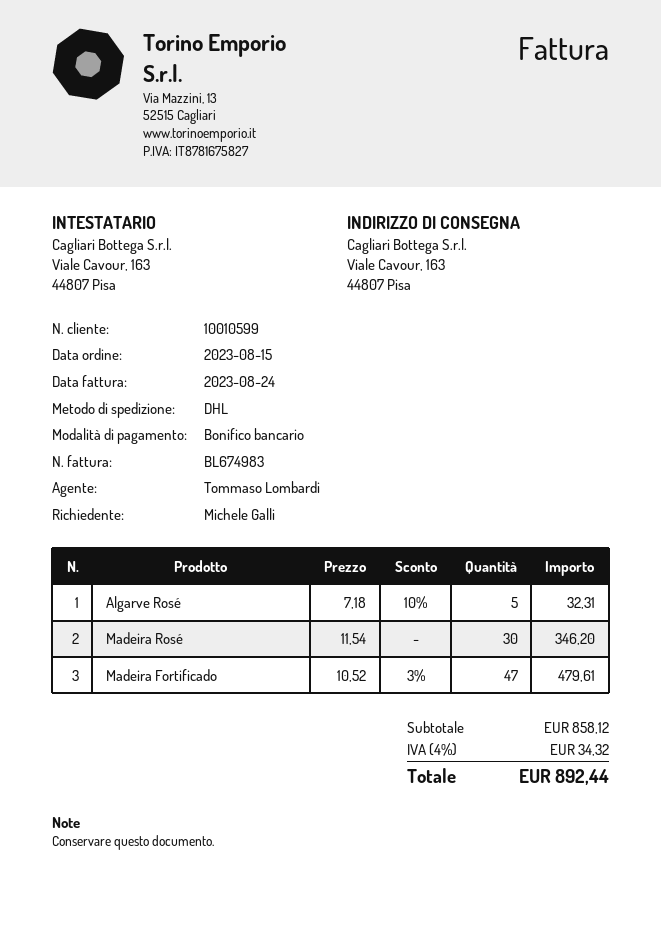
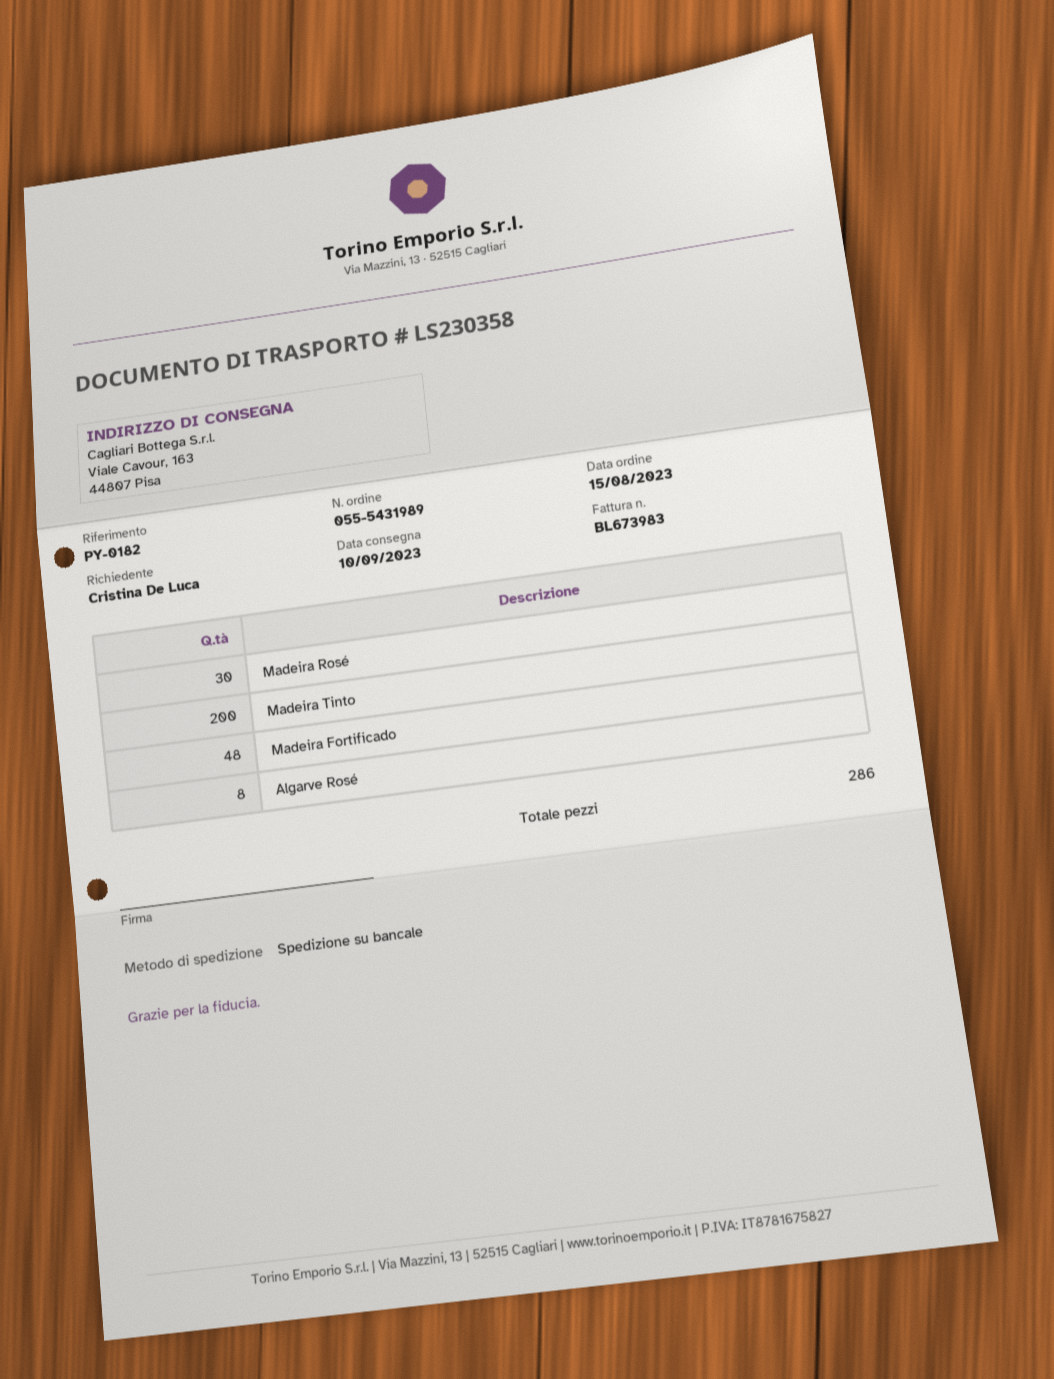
invoice number: BL674983 -> BL673983
ordered by: Michele Galli -> Cristina De Luca
shipping method: DHL -> pallet freight
Algarve Rosé: 5 -> 8
Madeira Fortificado: 47 -> 48
Madeira Tinto: none -> 200

